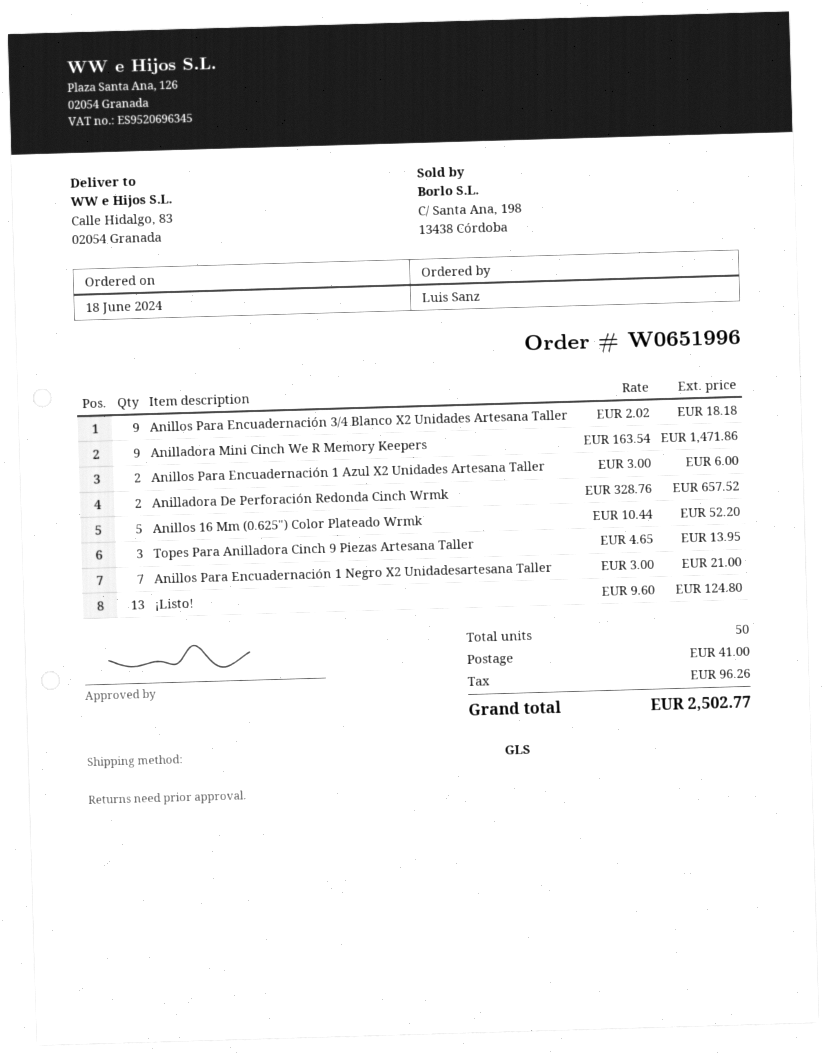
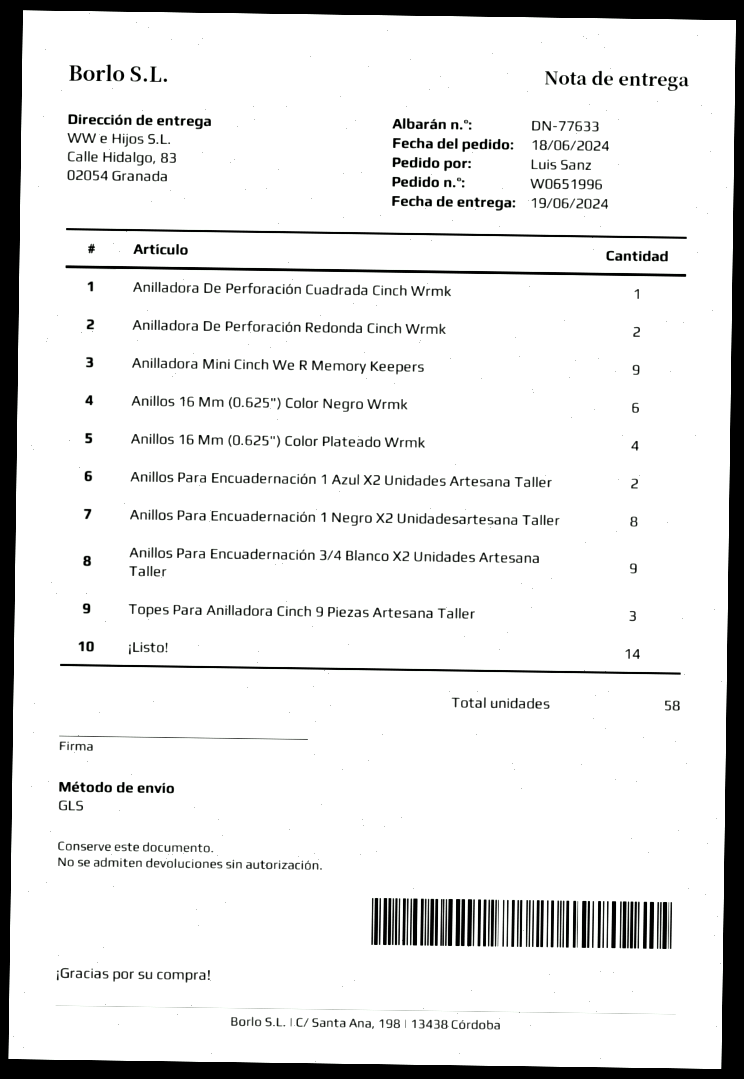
Anillos 16 Mm (0.625") Color Plateado Wrmk: 5 -> 4
Anillos Para Encuadernación 1 Negro X2 Unidadesartesana Taller: 7 -> 8
¡Listo!: 13 -> 14
Anilladora De Perforación Cuadrada Cinch Wrmk: none -> 1
Anillos 16 Mm (0.625") Color Negro Wrmk: none -> 6
total quantity: 50 -> 58

